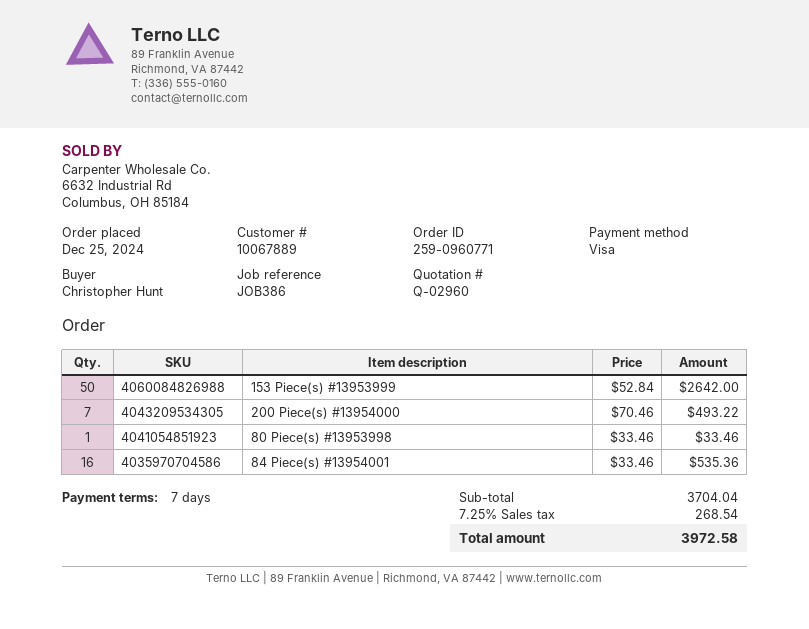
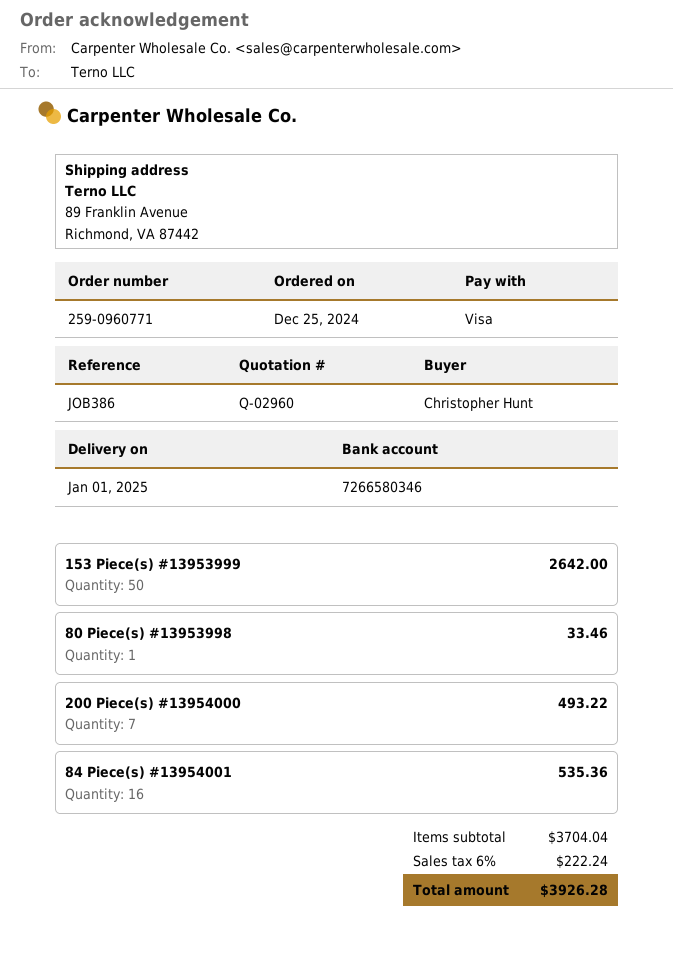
tax: 7.25% = 268.54 -> 6% = 222.24
total: 3972.58 -> 3926.28

